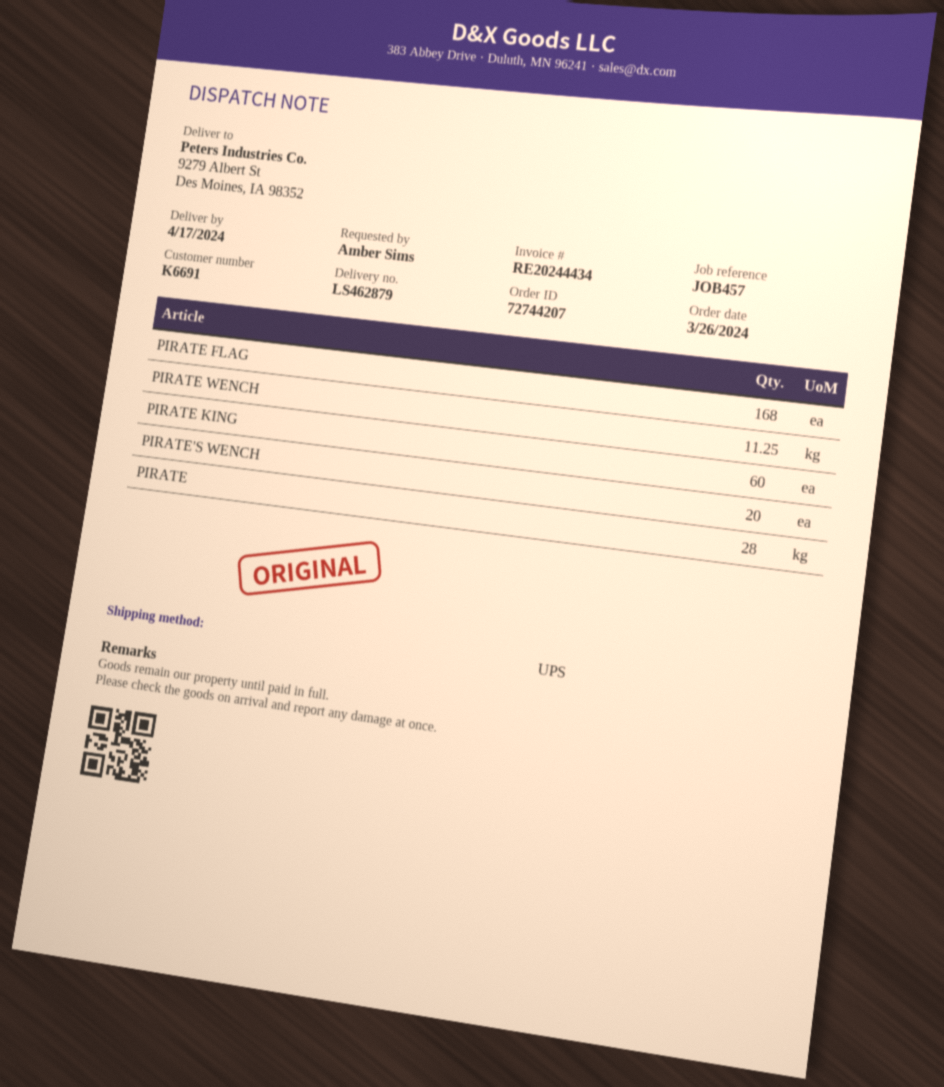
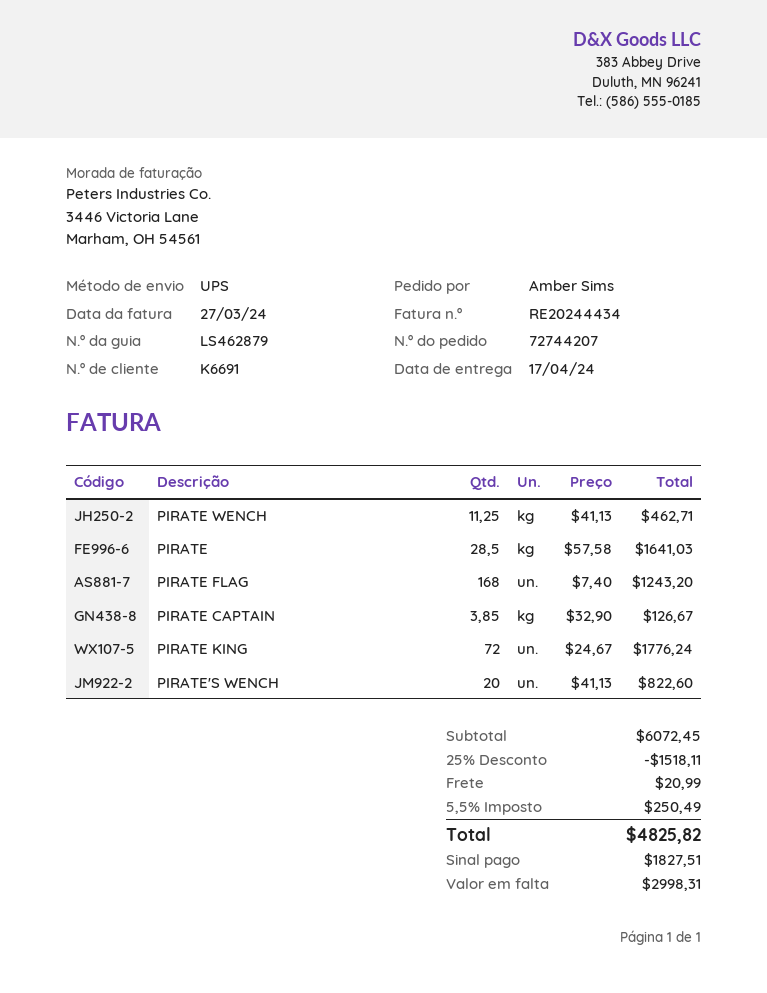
PIRATE KING: 60 -> 72
PIRATE: 28 -> 28.5
PIRATE CAPTAIN: none -> 3.85

